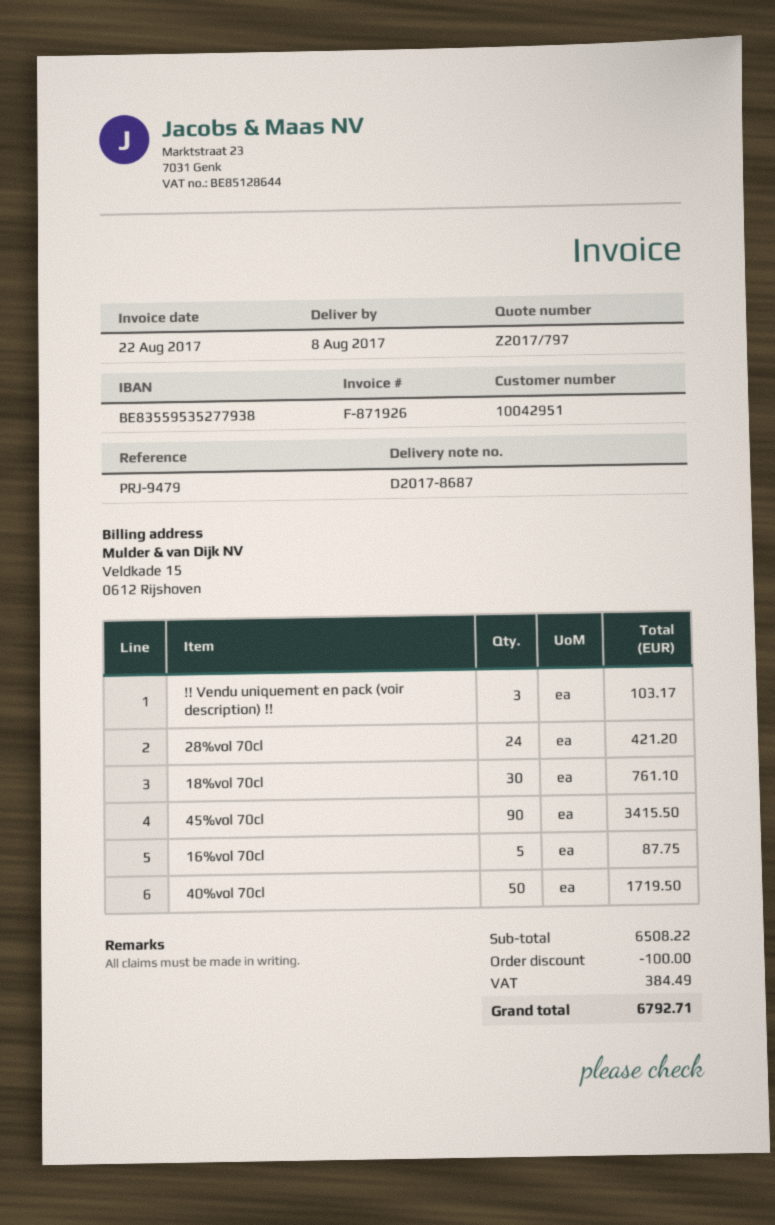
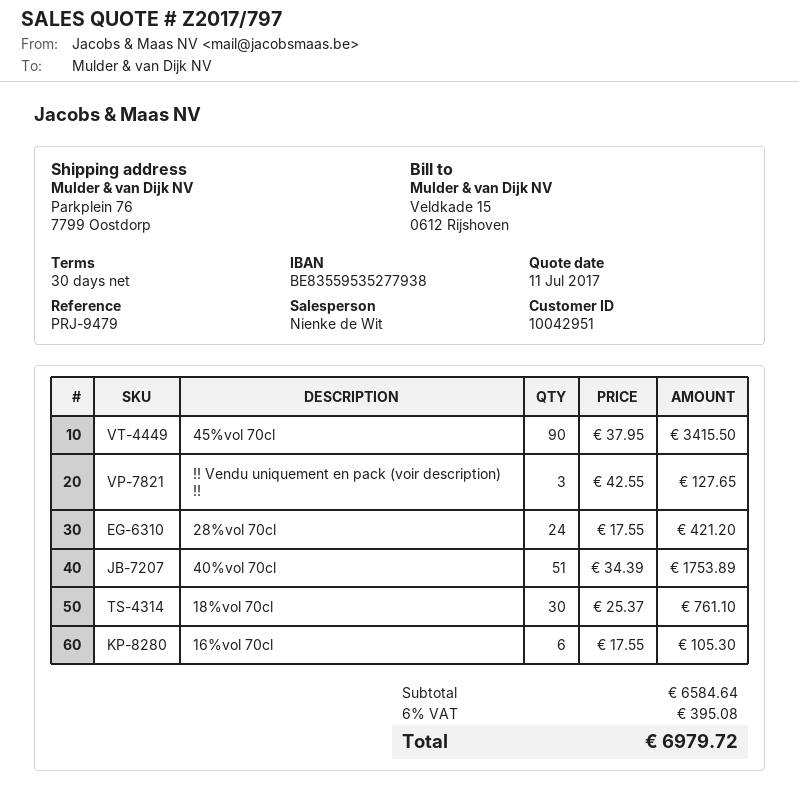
!! Vendu uniquement en pack (voir description) !!: 3 for 103.17 -> 3 for 127.65
16%vol 70cl: 5 for 87.75 -> 6 for 105.30
40%vol 70cl: 50 for 1719.50 -> 51 for 1753.89
subtotal: 6508.22 -> 6584.64
discount: 100.00 -> none
tax: 384.49 -> 395.08
total: 6792.71 -> 6979.72

